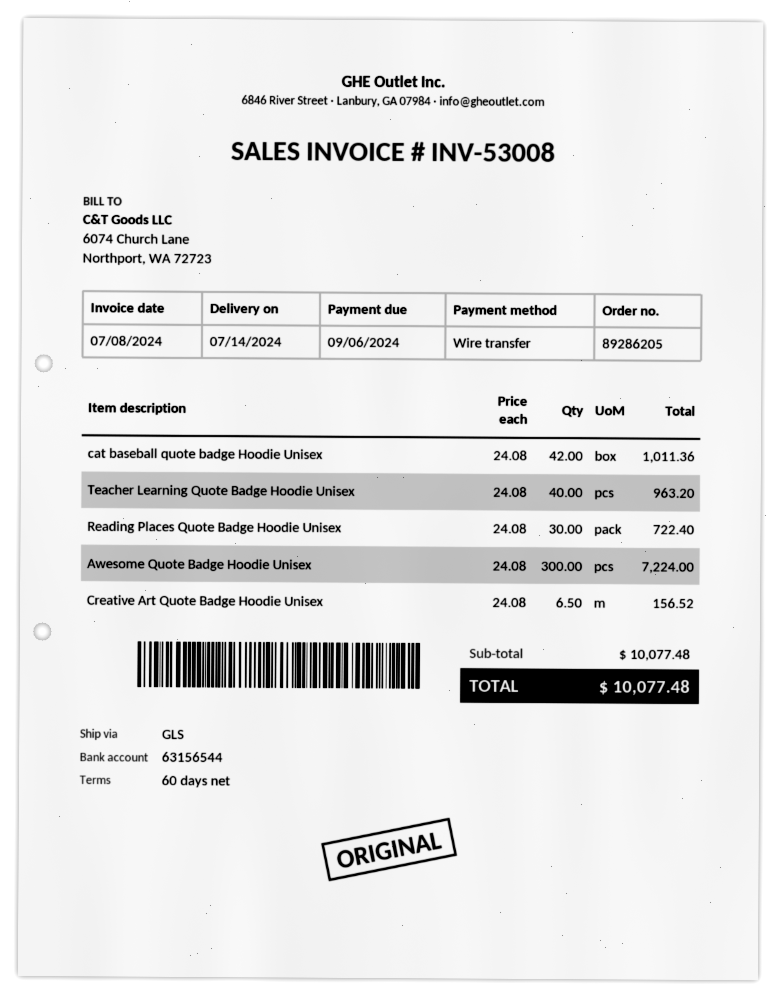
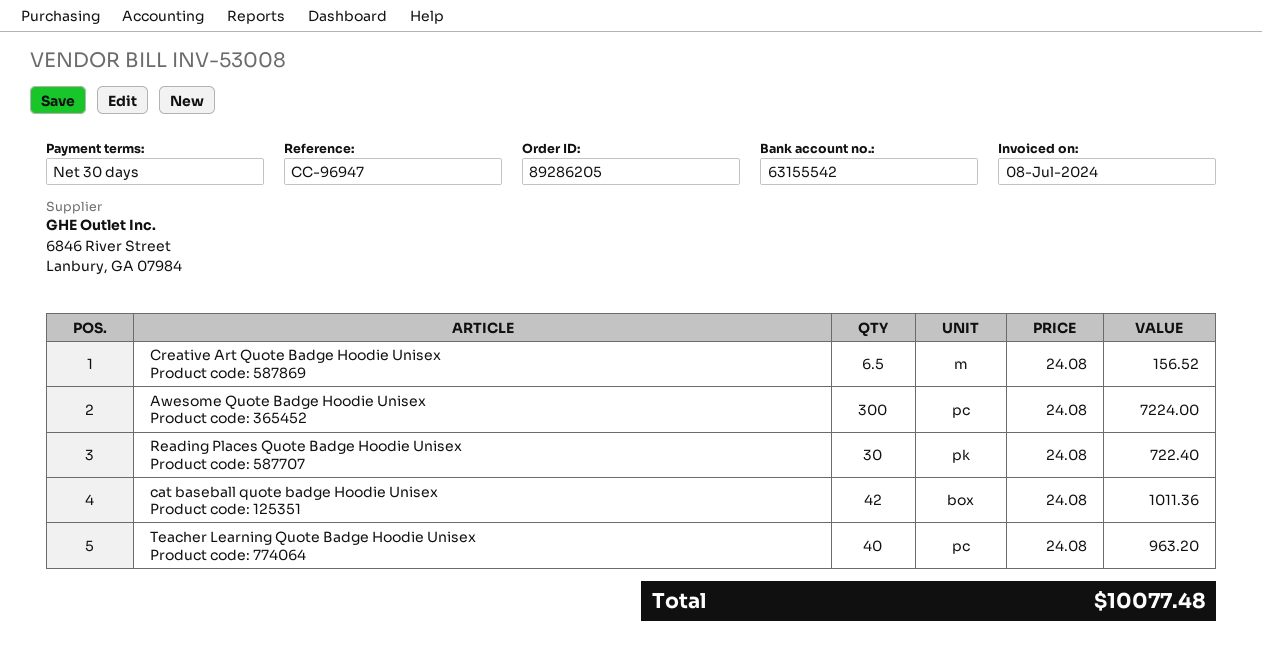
payment terms: 60 days -> 30 days
bank account: 63156544 -> 63155542

